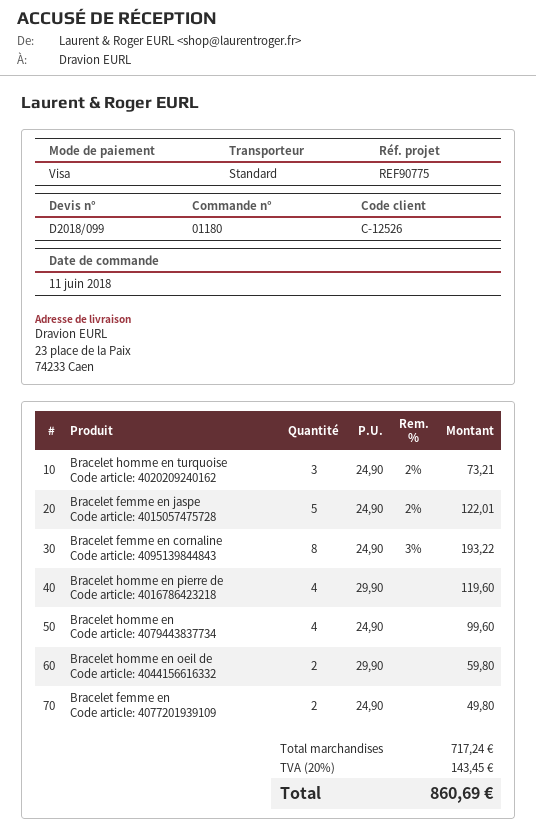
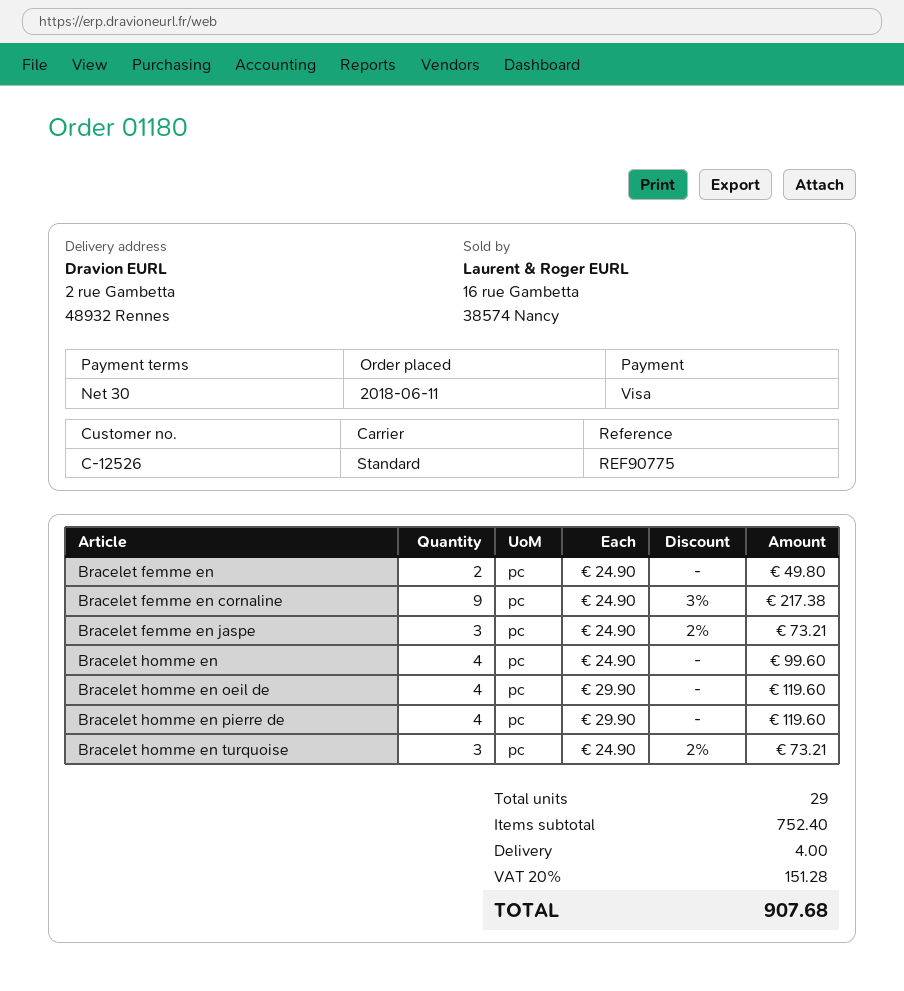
ship to: 23 place de la Paix, 74233 Caen -> 2 rue Gambetta, 48932 Rennes
Bracelet femme en jaspe: 5 x 24.90 - 2% = 122.01 -> 3 x 24.90 - 2% = 73.21
Bracelet femme en cornaline: 8 x 24.90 - 3% = 193.22 -> 9 x 24.90 - 3% = 217.38
Bracelet homme en oeil de: 2 x 29.90 = 59.80 -> 4 x 29.90 = 119.60
subtotal: 717.24 -> 752.40
shipping: none -> 4.00
tax: 20% = 143.45 -> 20% = 151.28
total: 860.69 -> 907.68

